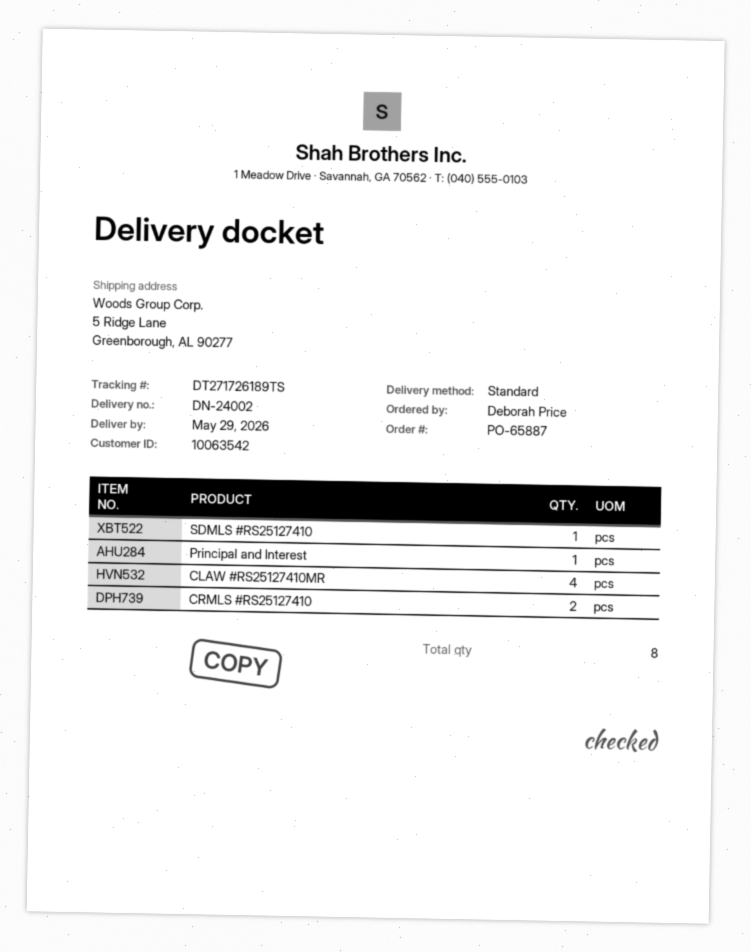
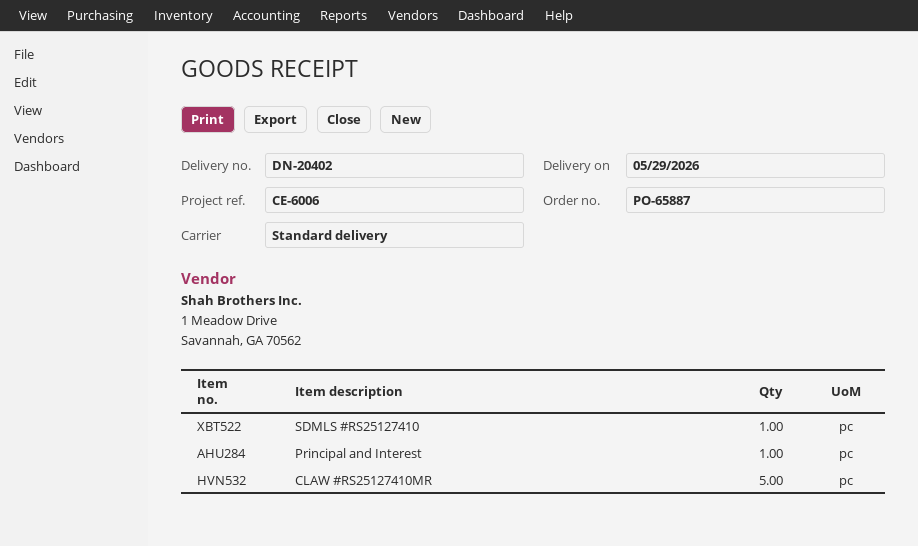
delivery note number: DN-24002 -> DN-20402
CLAW #RS25127410MR: 4 -> 5
CRMLS #RS25127410: 2 -> none

